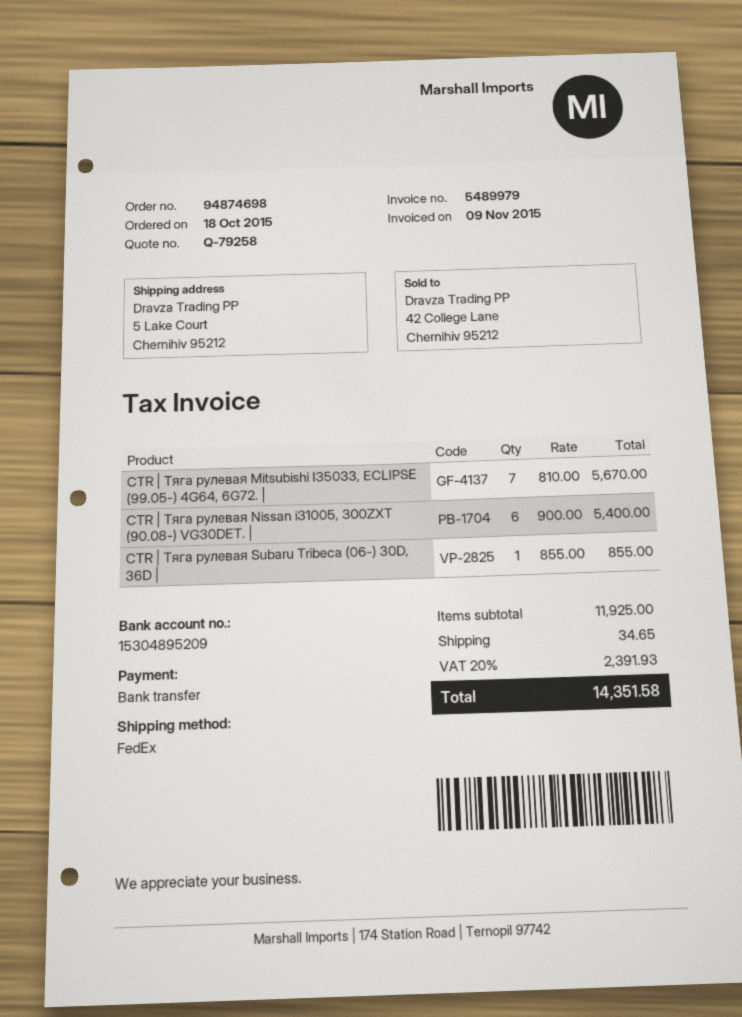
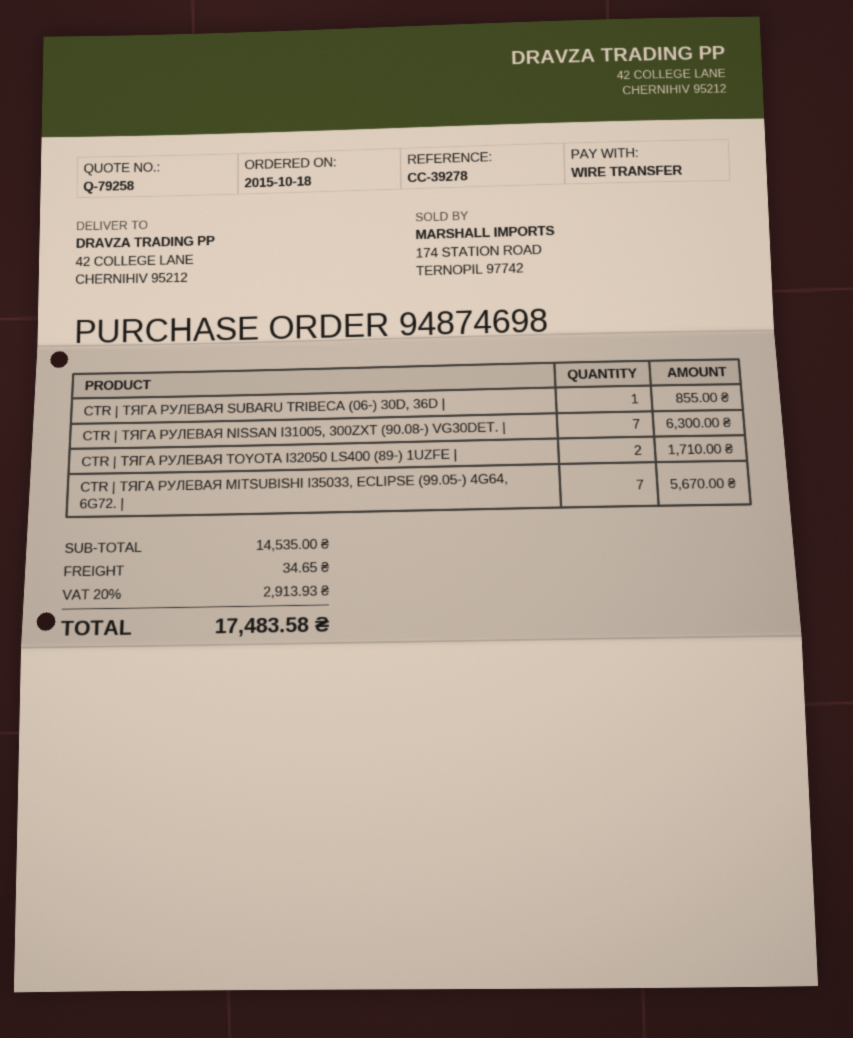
ship to: 5 Lake Court, Chernihiv 95212 -> 42 COLLEGE LANE, CHERNIHIV 95212
CTR | Тяга рулевая Nissan i31005, 300ZXT (90.08-) VG30DET. |: 6 for 5400.00 -> 7 for 6300.00
CTR | ТЯГА РУЛЕВАЯ TOYOTA I32050 LS400 (89-) 1UZFE |: none -> 2 for 1710.00
subtotal: 11925.00 -> 14535.00
tax: 20% = 2391.93 -> 20% = 2913.93
total: 14351.58 -> 17483.58

